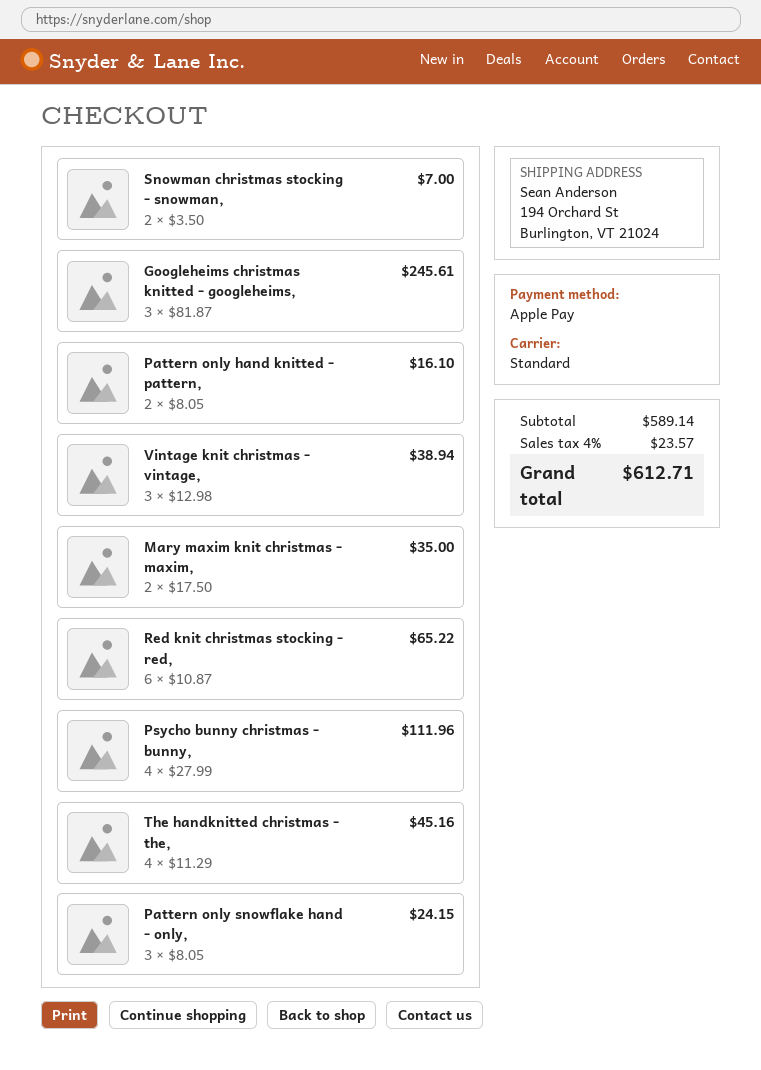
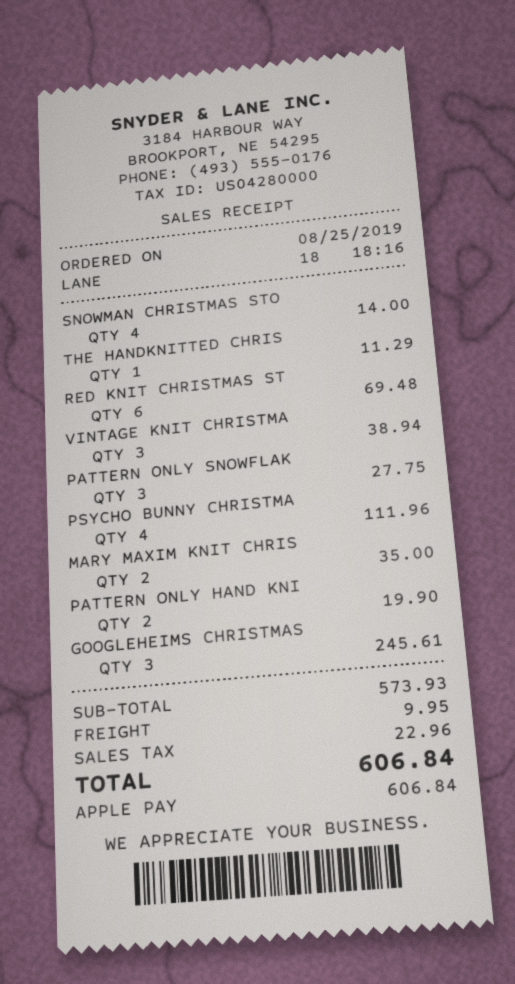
Snowman christmas stocking - snowman,: 2 for 7.00 -> 4 for 14.00
Pattern only hand knitted - pattern,: 2 for 16.10 -> 2 for 19.90
Red knit christmas stocking - red,: 6 for 65.22 -> 6 for 69.48
The handknitted christmas - the,: 4 for 45.16 -> 1 for 11.29
Pattern only snowflake hand - only,: 3 for 24.15 -> 3 for 27.75
subtotal: 589.14 -> 573.93
shipping: none -> 9.95
tax: 23.57 -> 22.96
total: 612.71 -> 606.84

